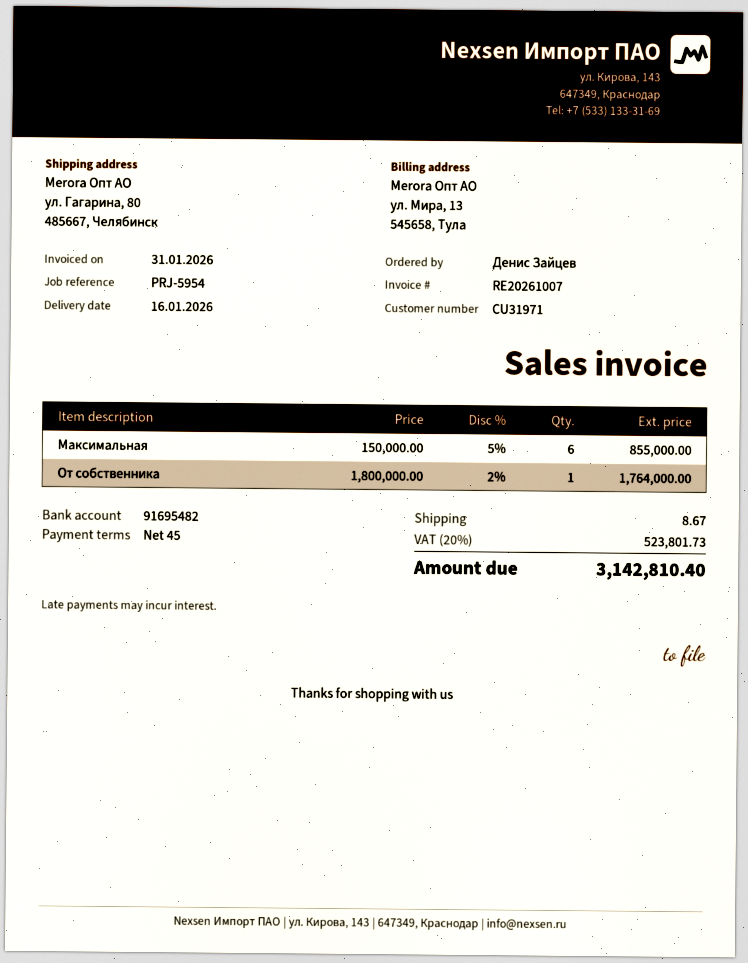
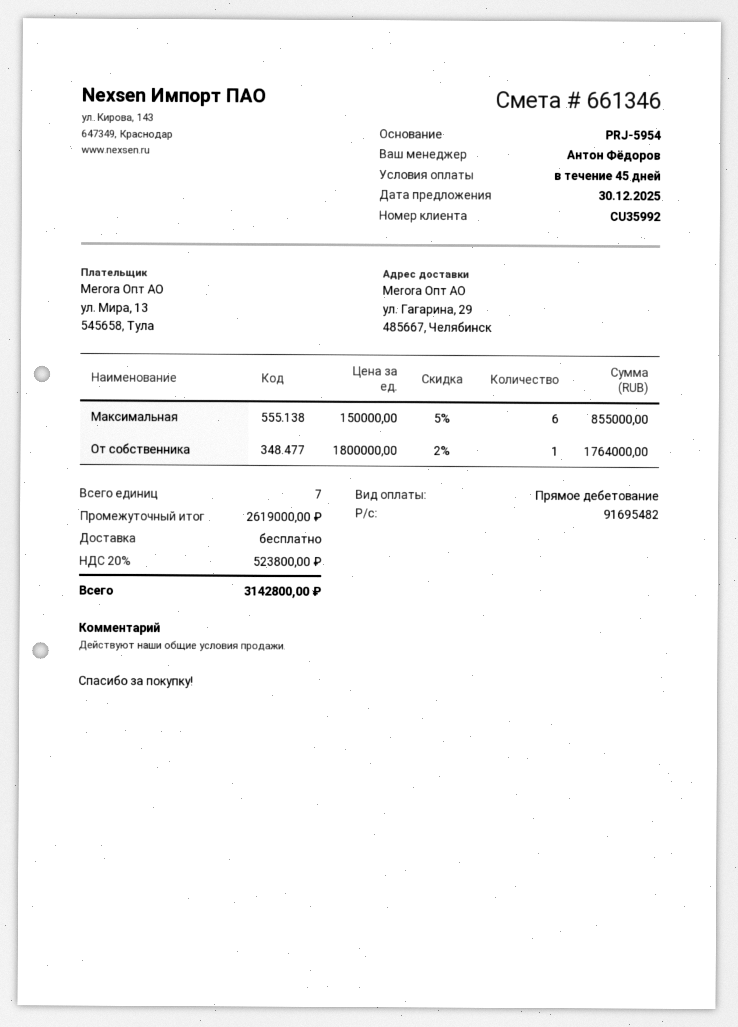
customer number: CU31971 -> CU35992
ship to: ул. Гагарина, 80, 485667, Челябинск -> ул. Гагарина, 29, 485667, Челябинск
shipping: 8.67 -> 0.00
tax: 20% = 523801.73 -> 20% = 523800.00
total: 3142810.40 -> 3142800.00

